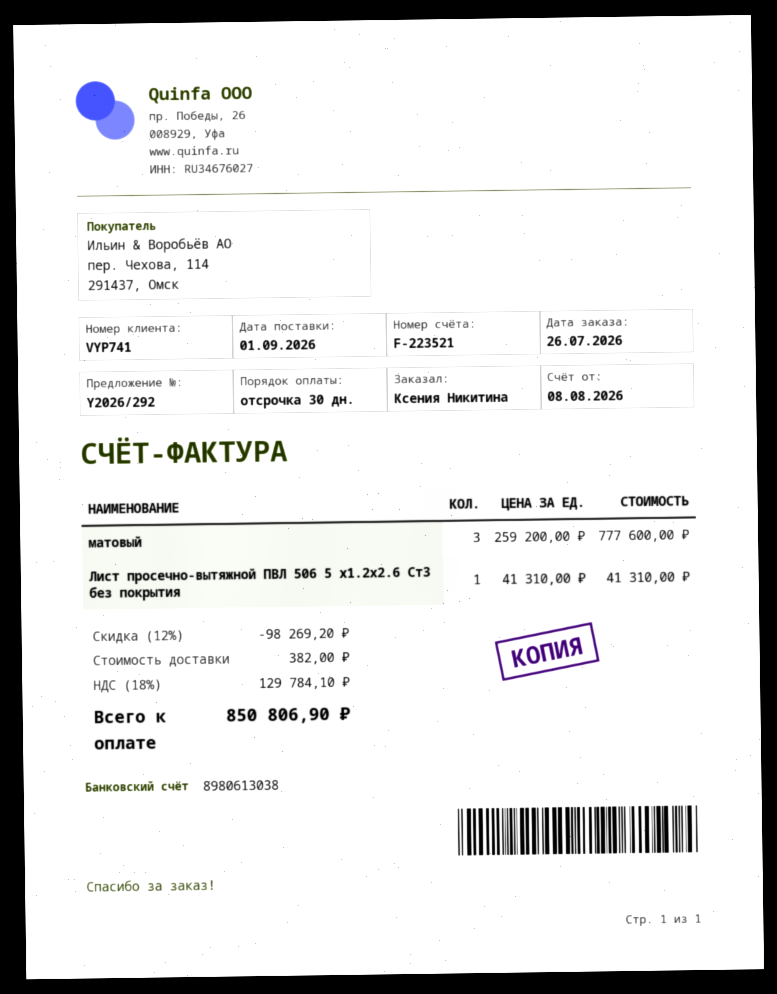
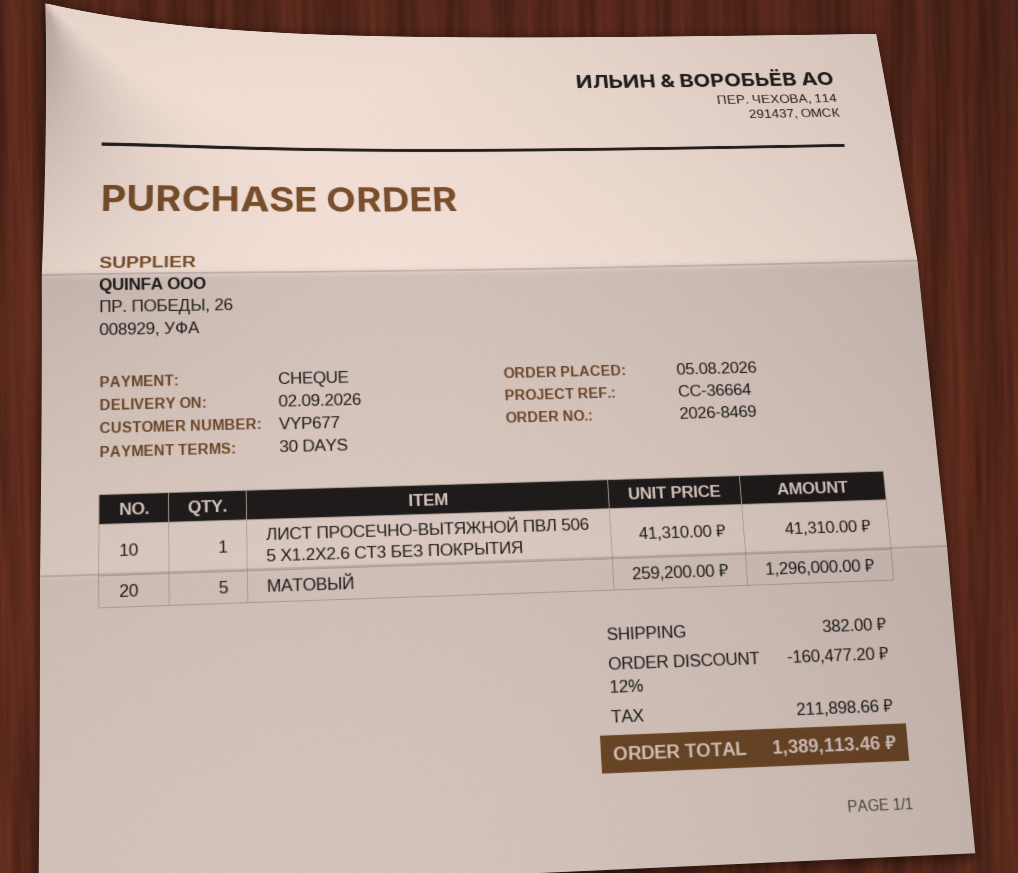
order date: 2026-07-26 -> 2026-08-05
delivery date: 2026-09-01 -> 2026-09-02
customer number: VYP741 -> VYP677
матовый: 3 x 259200.00 = 777600.00 -> 5 x 259200.00 = 1296000.00
discount: 12% = 98269.20 -> 12% = 160477.20
tax: 129784.10 -> 211898.66
total: 850806.90 -> 1389113.46

